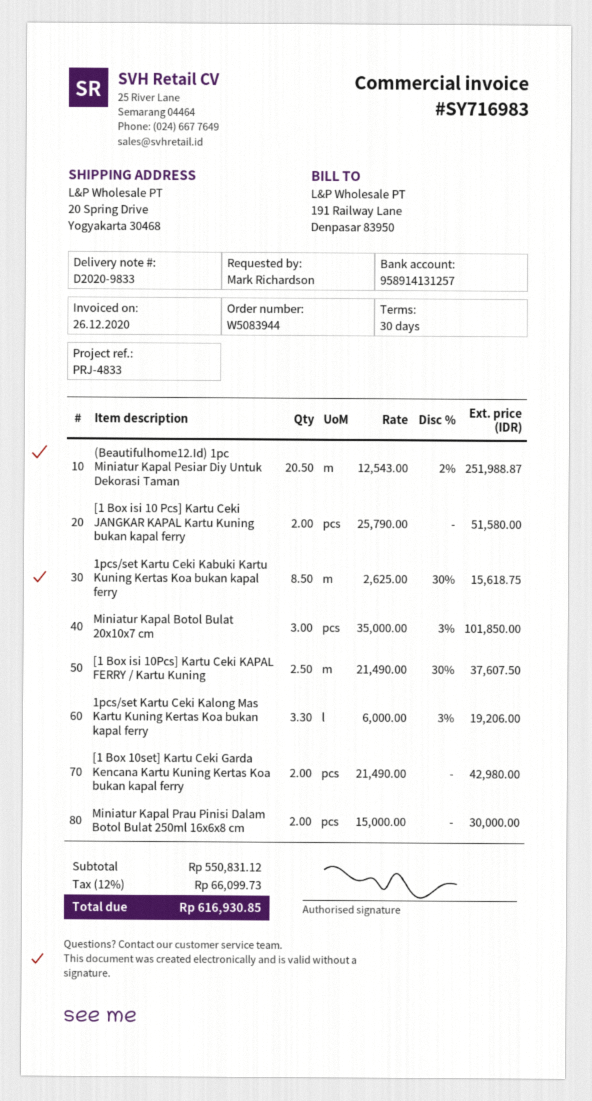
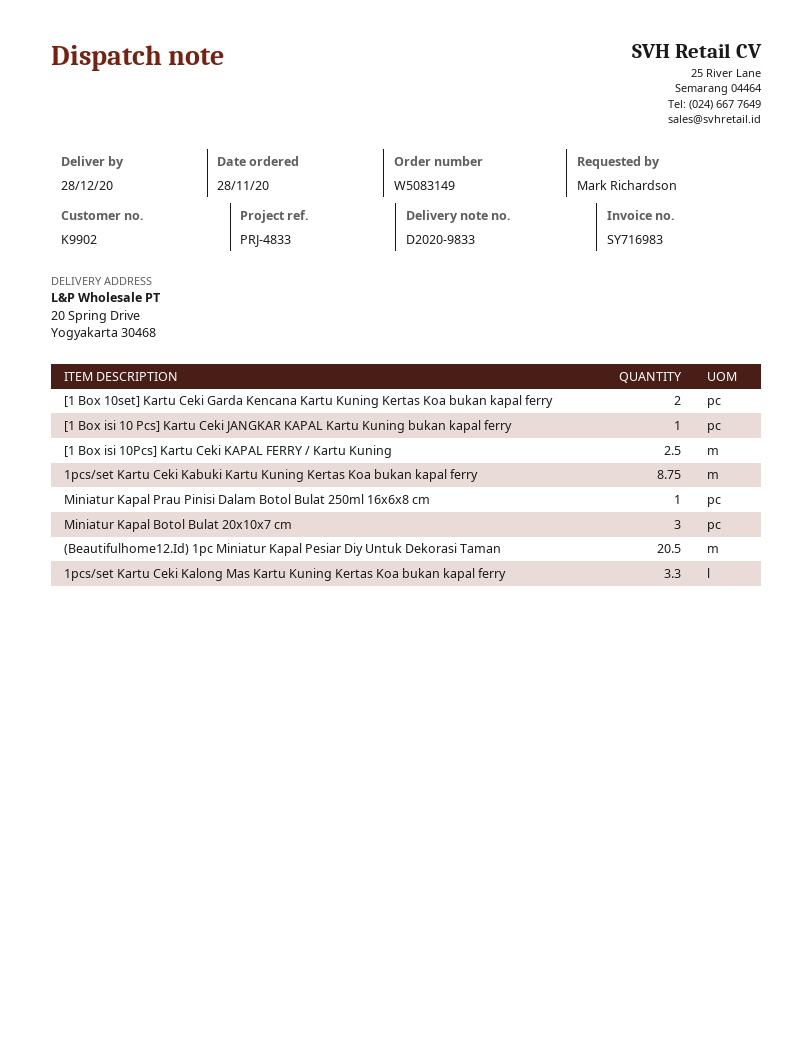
order number: W5083944 -> W5083149
[1 Box isi 10 Pcs] Kartu Ceki JANGKAR KAPAL Kartu Kuning bukan kapal ferry: 2 -> 1
1pcs/set Kartu Ceki Kabuki Kartu Kuning Kertas Koa bukan kapal ferry: 8.5 -> 8.75
Miniatur Kapal Prau Pinisi Dalam Botol Bulat 250ml 16x6x8 cm: 2 -> 1

